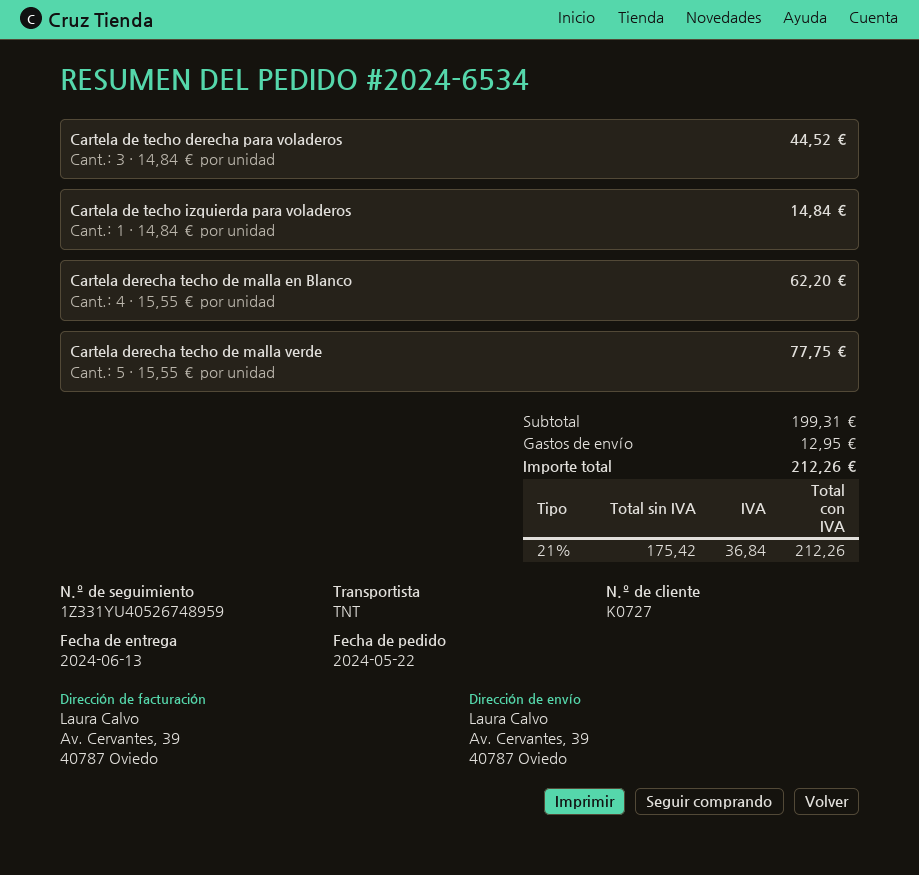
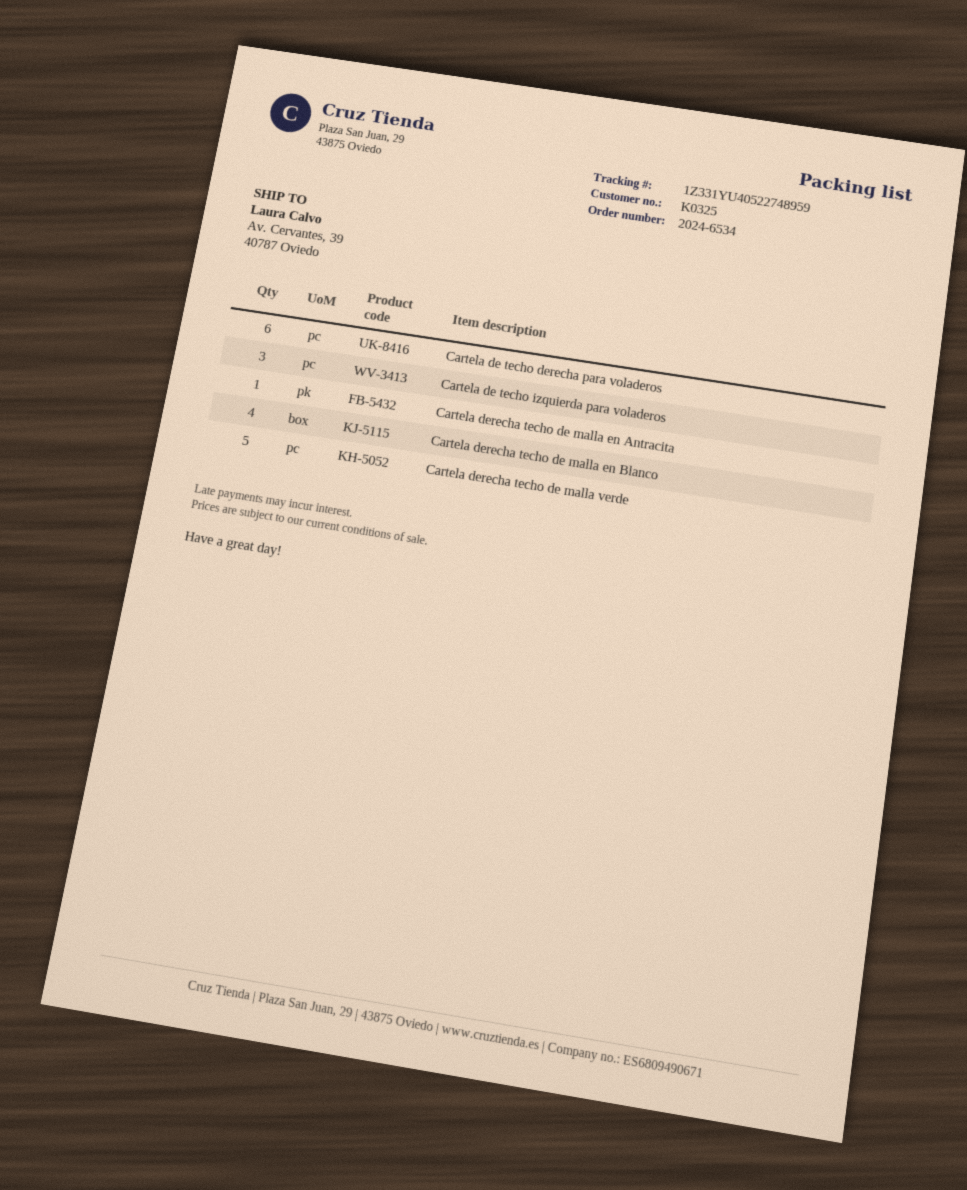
customer number: K0727 -> K0325
tracking number: 1Z331YU40526748959 -> 1Z331YU40522748959
Cartela de techo derecha para voladeros: 3 -> 6
Cartela de techo izquierda para voladeros: 1 -> 3
Cartela derecha techo de malla en Antracita: none -> 1

